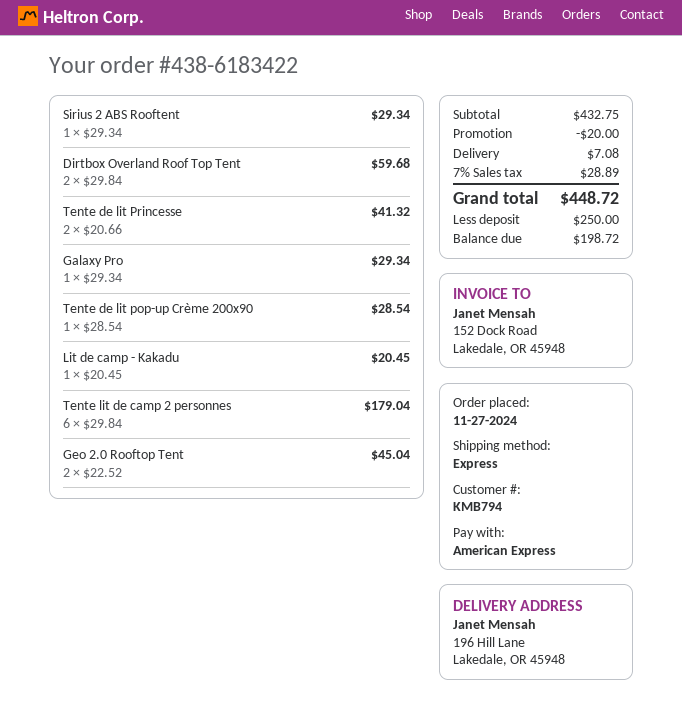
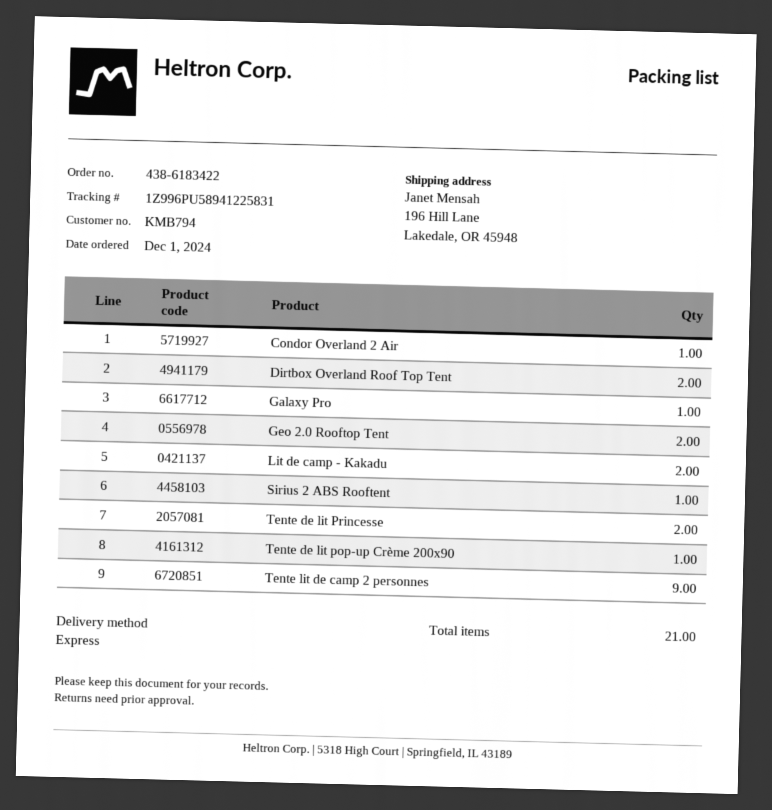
order date: 2024-11-27 -> 2024-12-01
Lit de camp - Kakadu: 1 -> 2
Tente lit de camp 2 personnes: 6 -> 9
Condor Overland 2 Air: none -> 1

